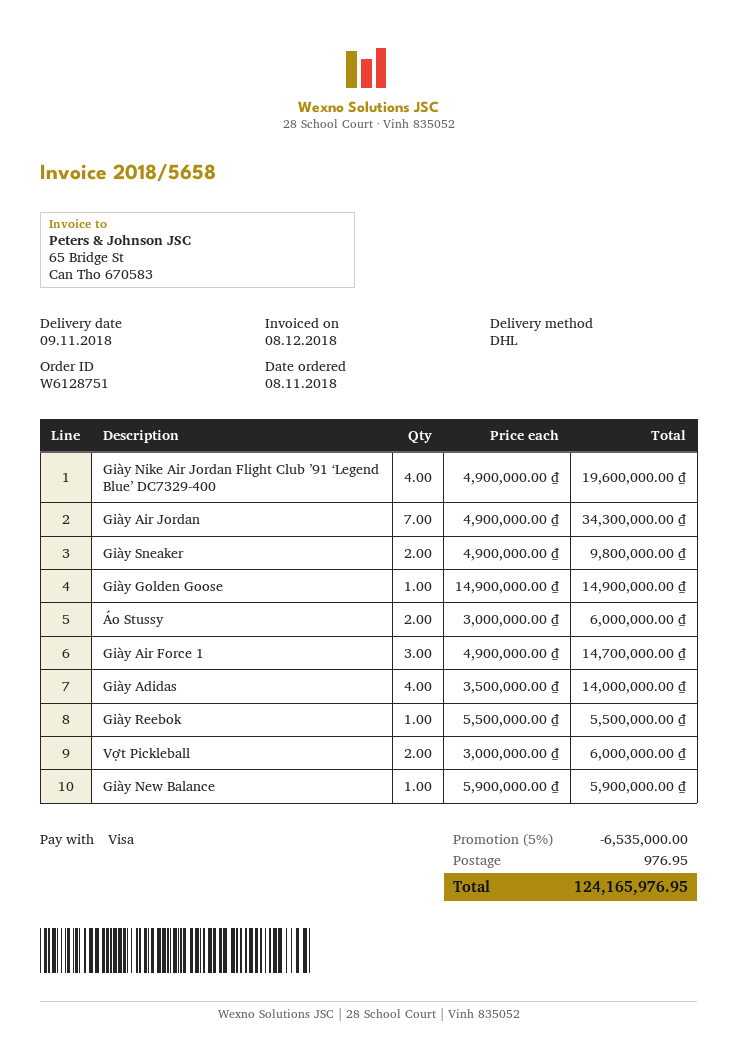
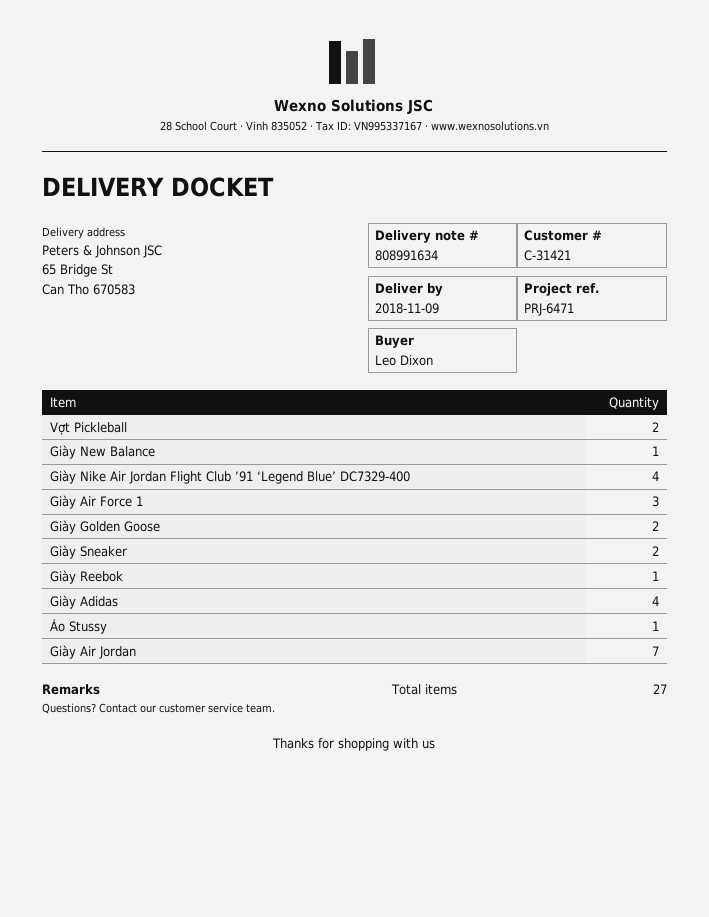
Giày Golden Goose: 1 -> 2
Áo Stussy: 2 -> 1

